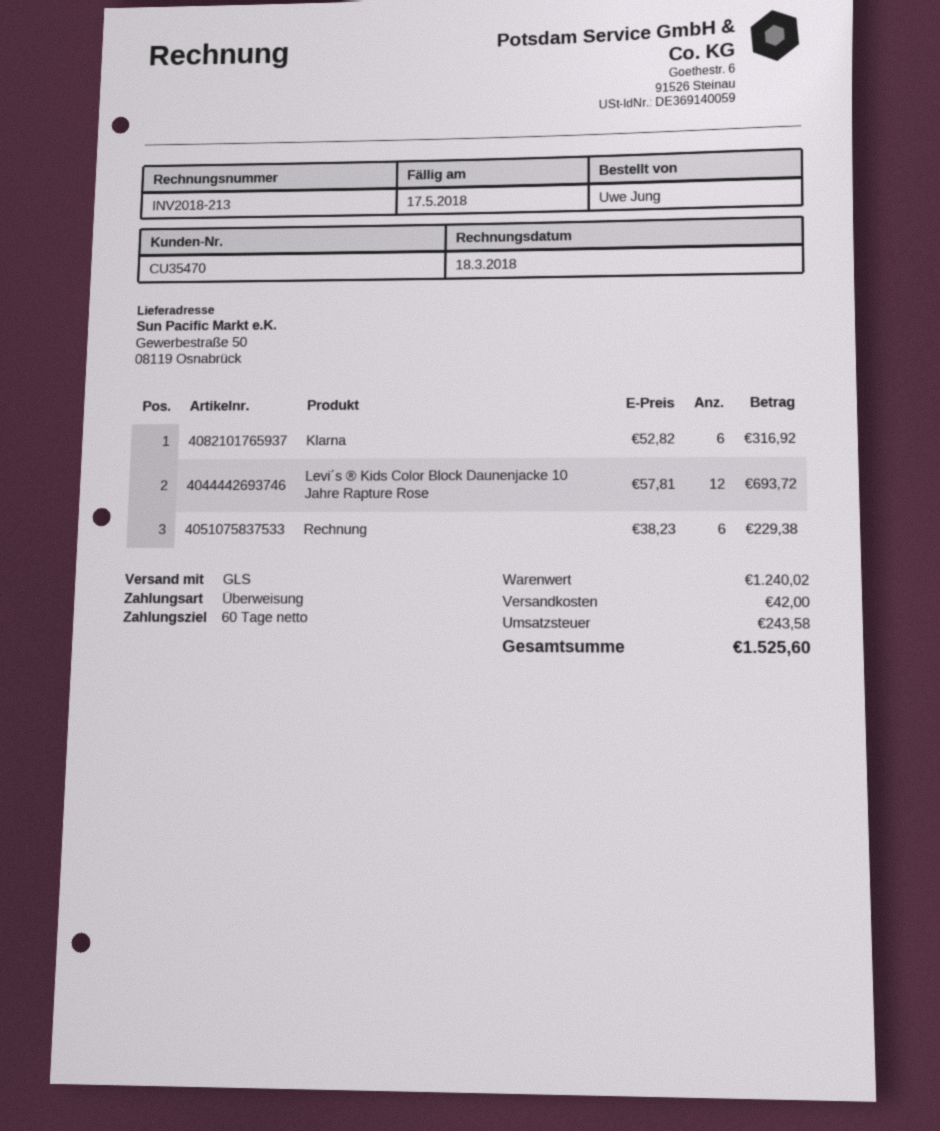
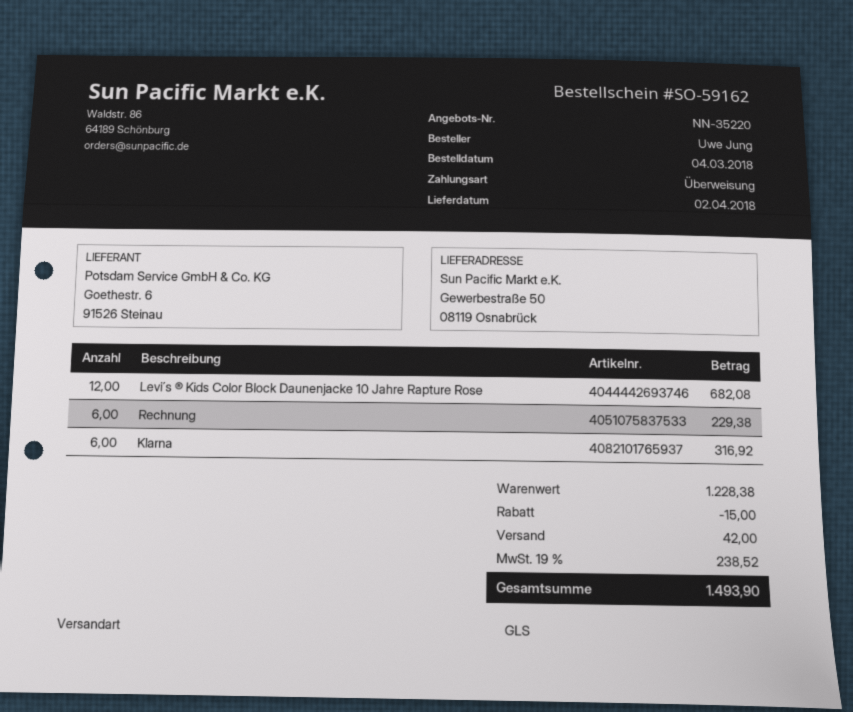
Levi´s ® Kids Color Block Daunenjacke 10 Jahre Rapture Rose: 12 for 693.72 -> 12 for 682.08
subtotal: 1240.02 -> 1228.38
discount: none -> 15.00
tax: 243.58 -> 238.52
total: 1525.60 -> 1493.90

